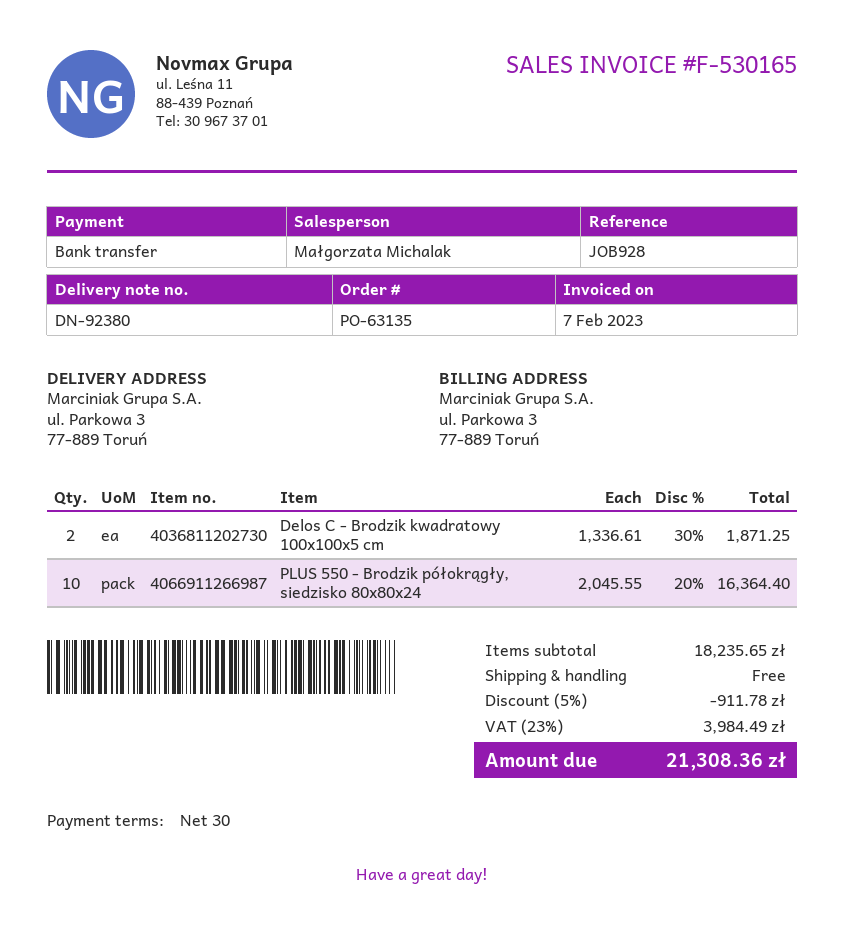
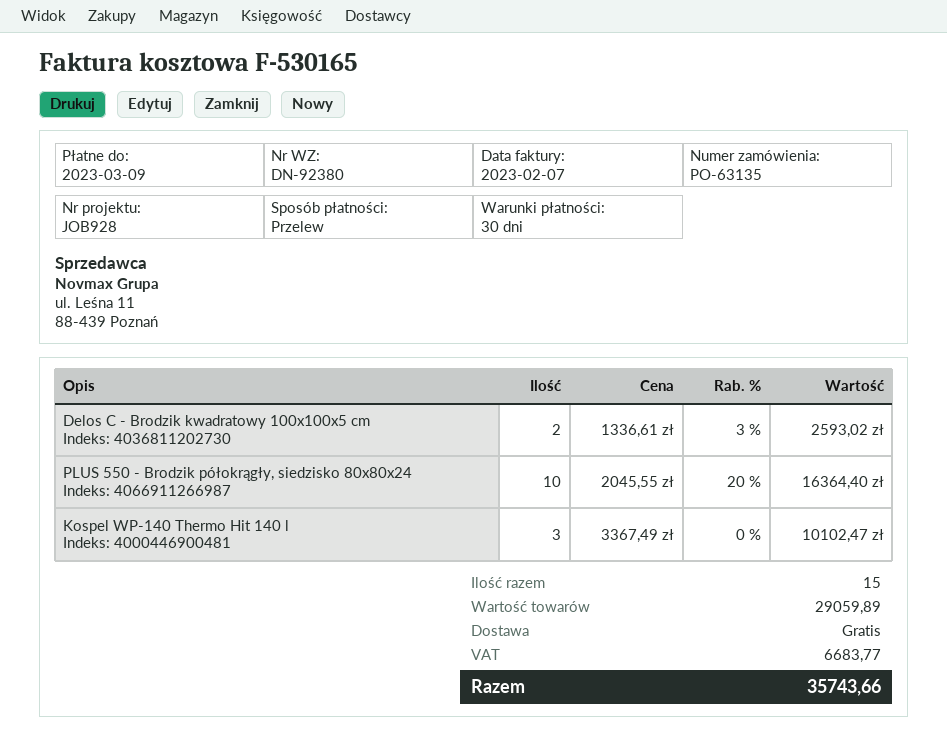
Delos C - Brodzik kwadratowy 100x100x5 cm: 2 x 1336.61 - 30% = 1871.25 -> 2 x 1336.61 - 3% = 2593.02
Kospel WP-140 Thermo Hit 140 l: none -> 3 x 3367.49 = 10102.47
subtotal: 18235.65 -> 29059.89
discount: 5% = 911.78 -> none
tax: 3984.49 -> 6683.77
total: 21308.36 -> 35743.66

